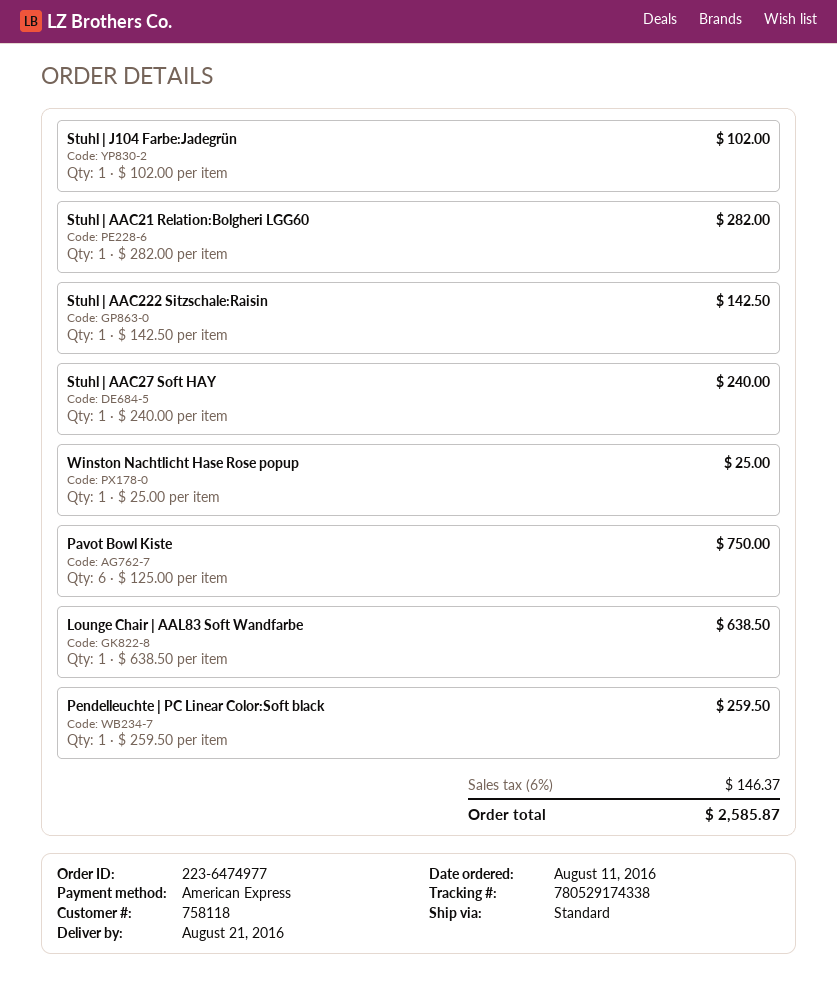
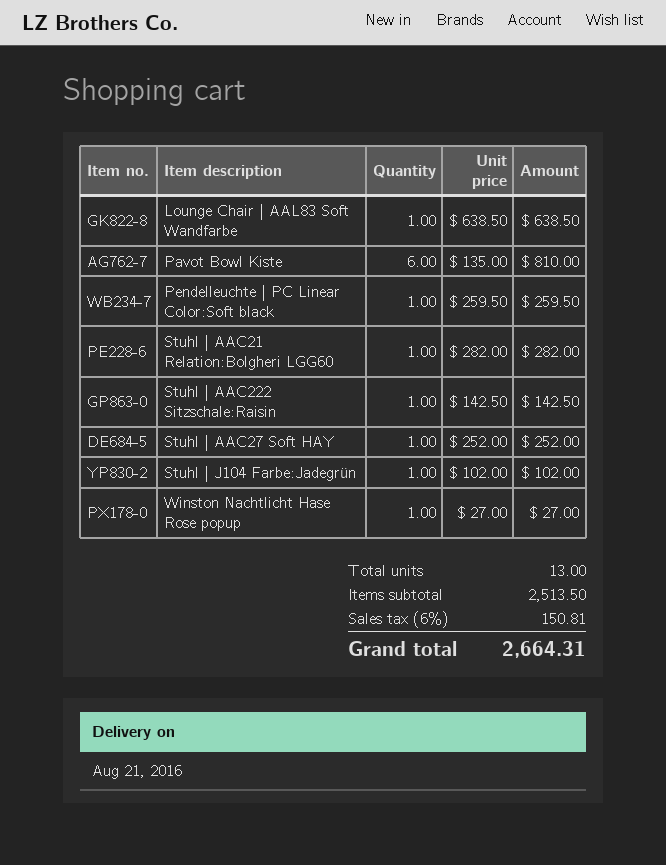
Stuhl | AAC27 Soft HAY: 1 x 240.00 = 240.00 -> 1 x 252.00 = 252.00
Winston Nachtlicht Hase Rose popup: 1 x 25.00 = 25.00 -> 1 x 27.00 = 27.00
Pavot Bowl Kiste: 6 x 125.00 = 750.00 -> 6 x 135.00 = 810.00
tax: 6% = 146.37 -> 6% = 150.81
total: 2585.87 -> 2664.31

